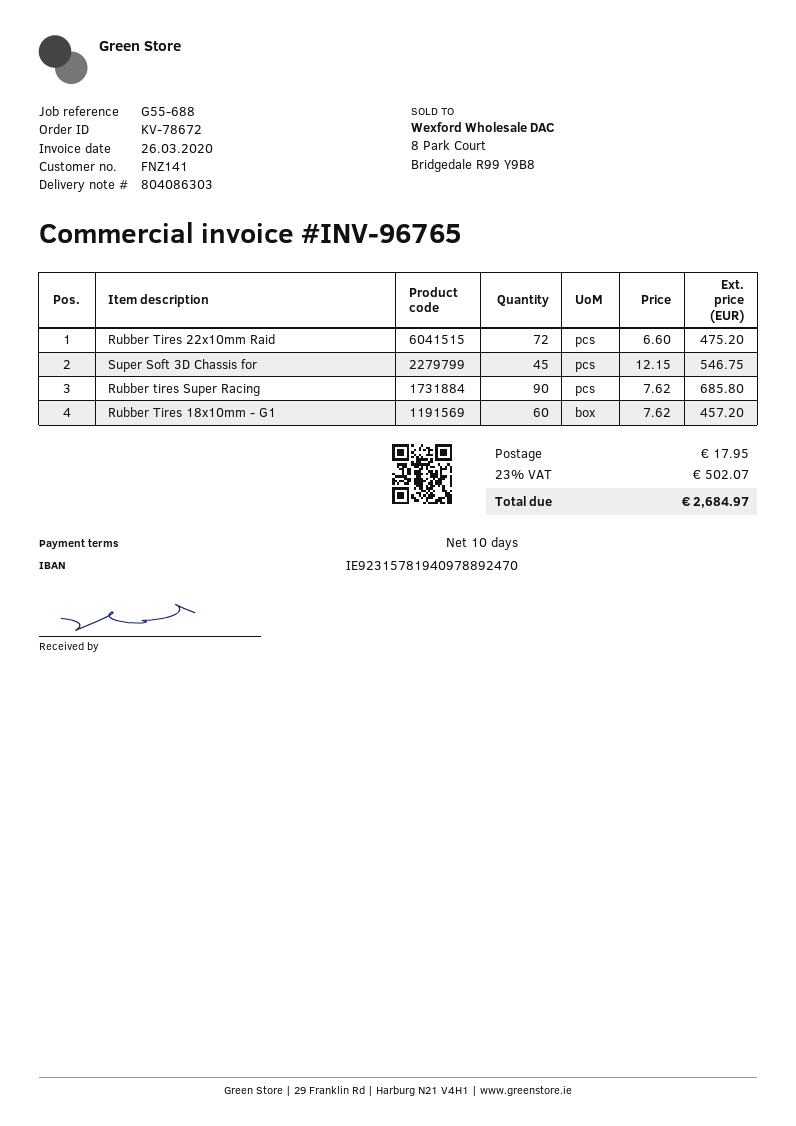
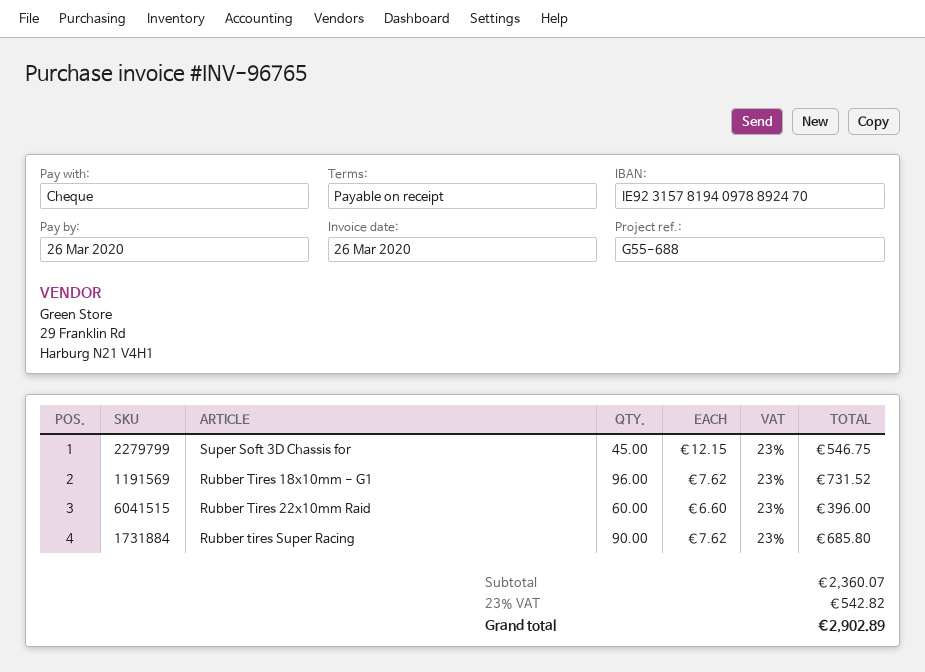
payment terms: 10 days -> on receipt
Rubber Tires 22x10mm Raid: 72 x 6.60 = 475.20 -> 60 x 6.60 = 396.00
Rubber Tires 18x10mm - G1: 60 x 7.62 = 457.20 -> 96 x 7.62 = 731.52
shipping: 17.95 -> none
tax: 23% = 502.07 -> 23% = 542.82
total: 2684.97 -> 2902.89

